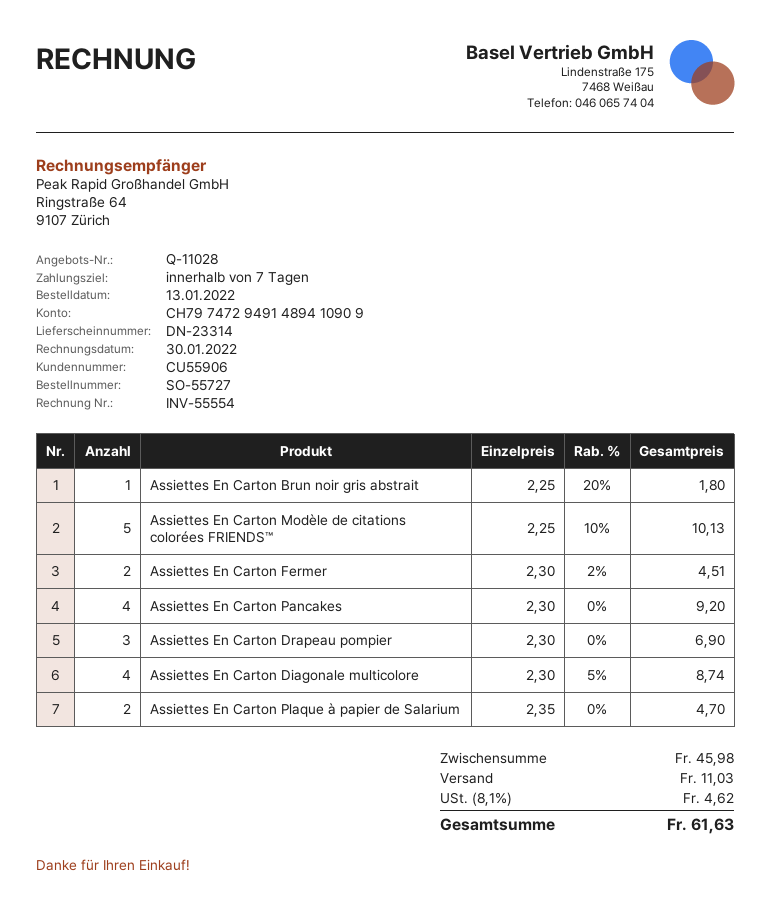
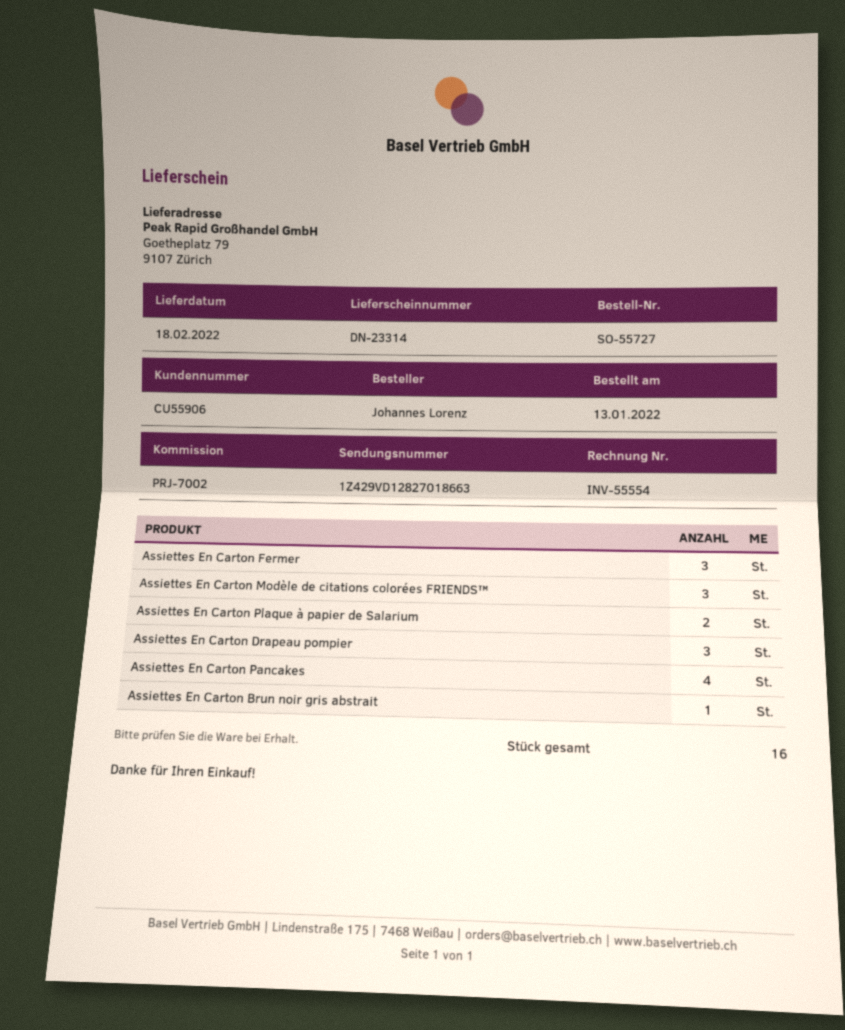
Assiettes En Carton Modèle de citations colorées FRIENDS™: 5 -> 3
Assiettes En Carton Fermer: 2 -> 3
Assiettes En Carton Diagonale multicolore: 4 -> none

